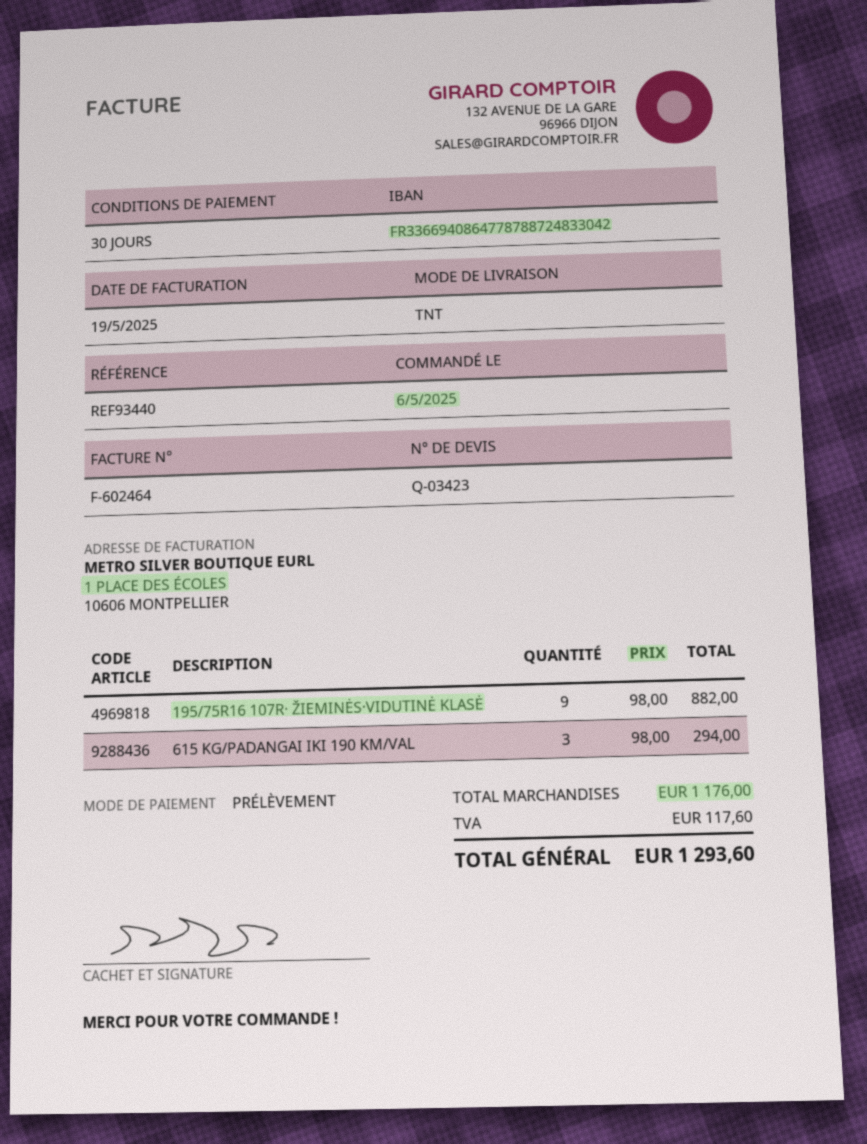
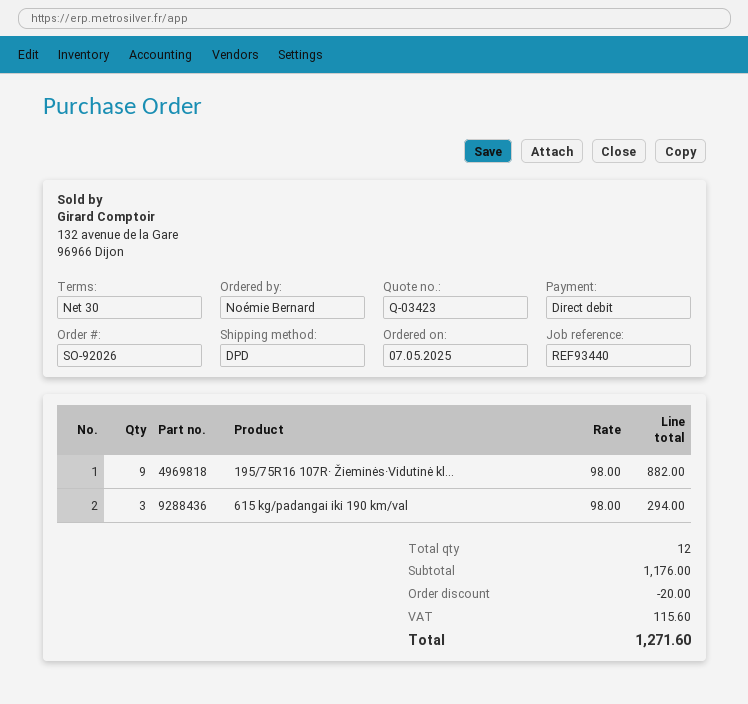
order date: 2025-05-06 -> 2025-05-07
shipping method: TNT -> DPD
discount: none -> 20.00
tax: 117.60 -> 115.60
total: 1293.60 -> 1271.60

